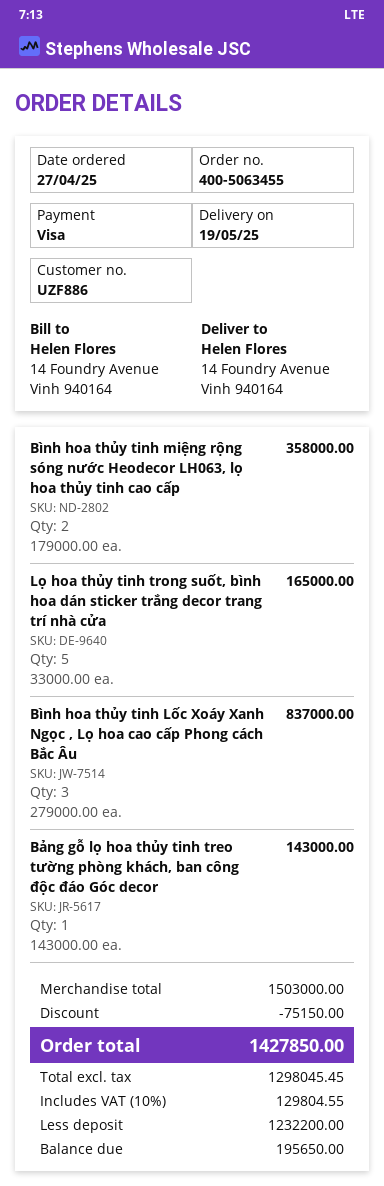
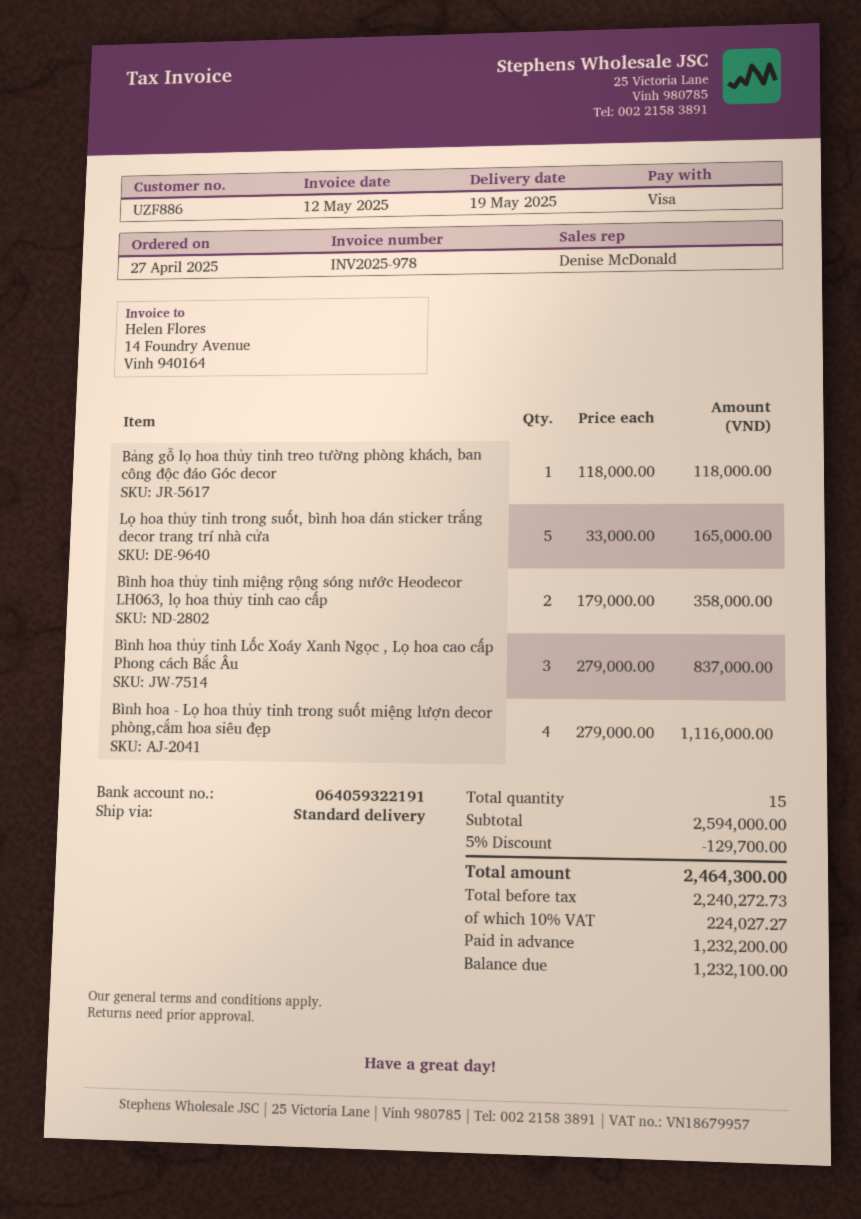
Bảng gỗ lọ hoa thủy tinh treo tường phòng khách, ban công độc đáo Góc decor: 1 x 143000.00 = 143000.00 -> 1 x 118000.00 = 118000.00
Bình hoa - Lọ hoa thủy tinh trong suốt miệng lượn decor phòng,cắm hoa siêu đẹp: none -> 4 x 279000.00 = 1116000.00
subtotal: 1503000.00 -> 2594000.00
discount: 75150.00 -> 129700.00
net: 1298045.45 -> 2240272.73
tax: 10% = 129804.55 -> 10% = 224027.27
total: 1427850.00 -> 2464300.00
balance: 195650.00 -> 1232100.00

